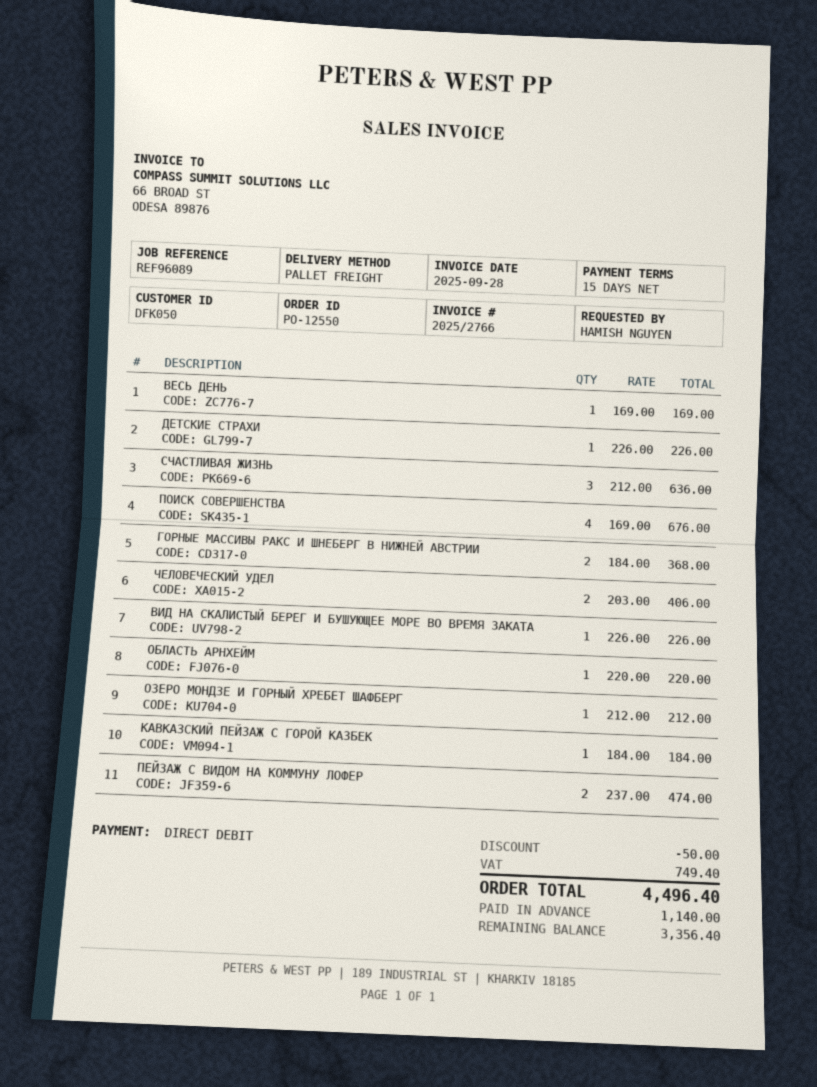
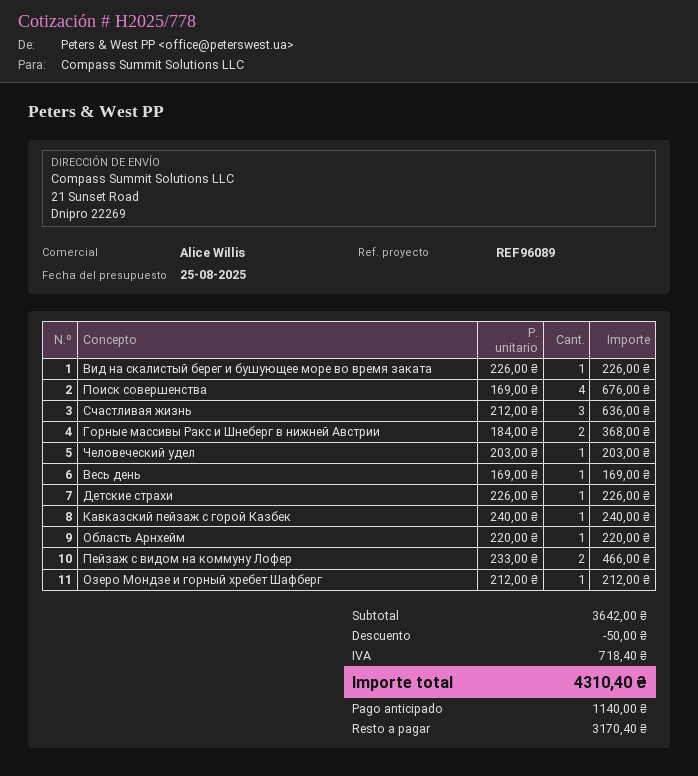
ЧЕЛОВЕЧЕСКИЙ УДЕЛ: 2 x 203.00 = 406.00 -> 1 x 203.00 = 203.00
КАВКАЗСКИЙ ПЕЙЗАЖ С ГОРОЙ КАЗБЕК: 1 x 184.00 = 184.00 -> 1 x 240.00 = 240.00
ПЕЙЗАЖ С ВИДОМ НА КОММУНУ ЛОФЕР: 2 x 237.00 = 474.00 -> 2 x 233.00 = 466.00
tax: 749.40 -> 718.40
total: 4496.40 -> 4310.40
balance: 3356.40 -> 3170.40

